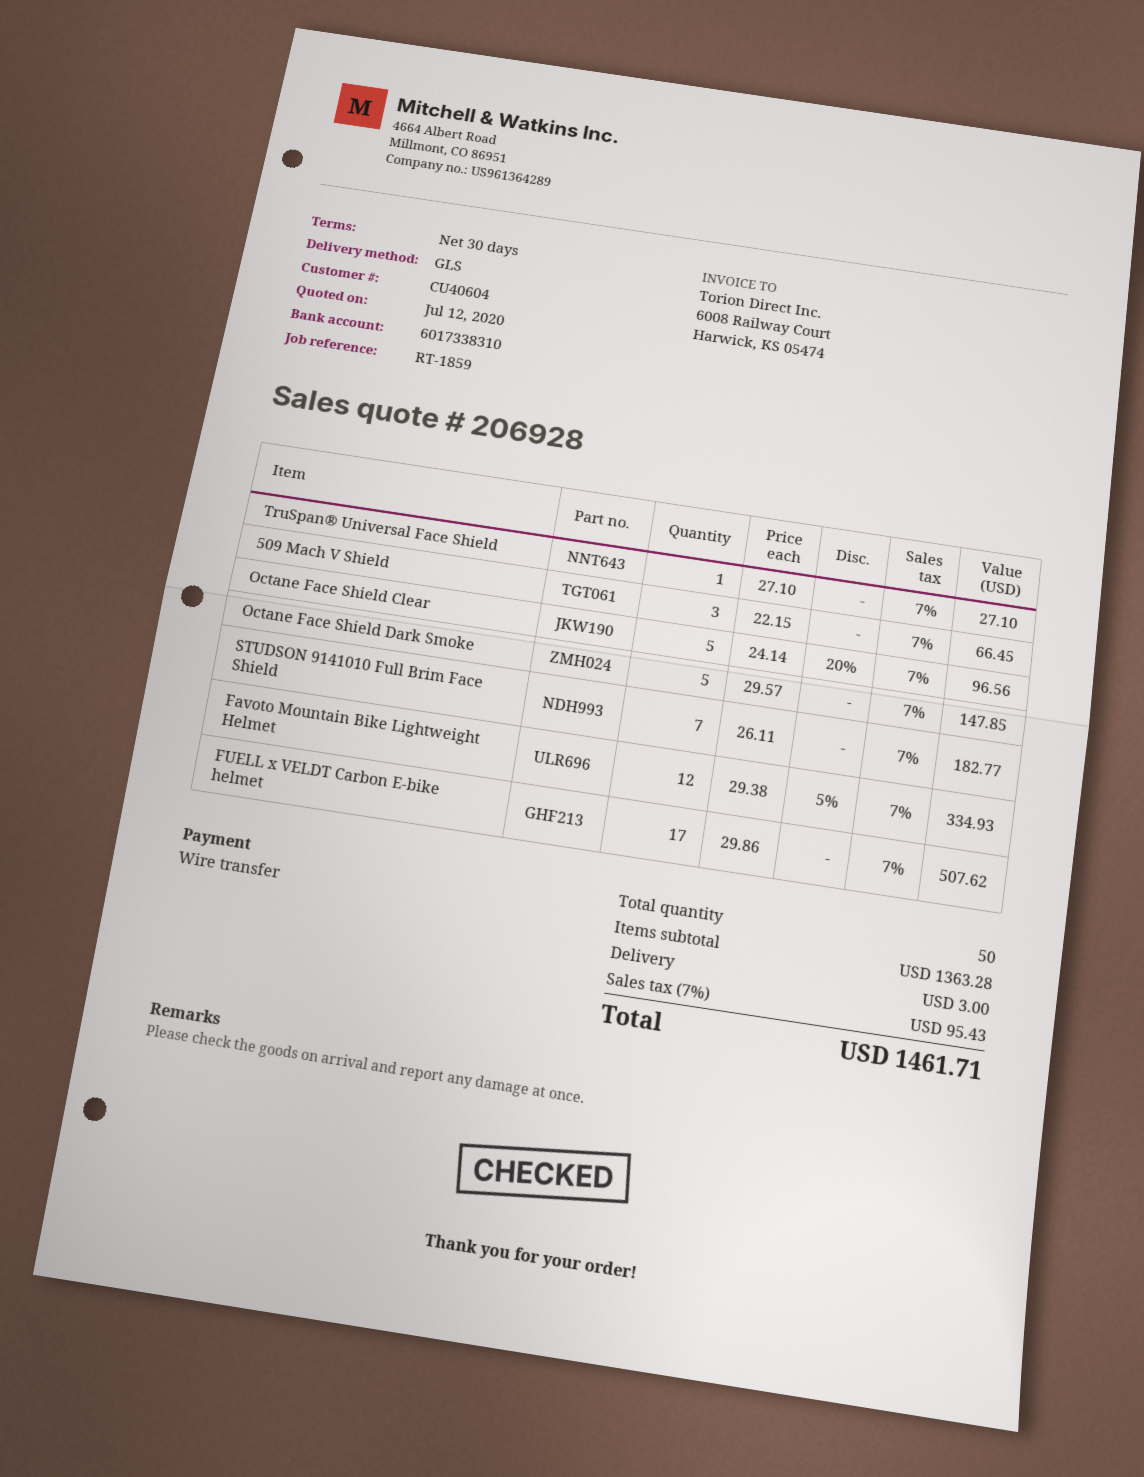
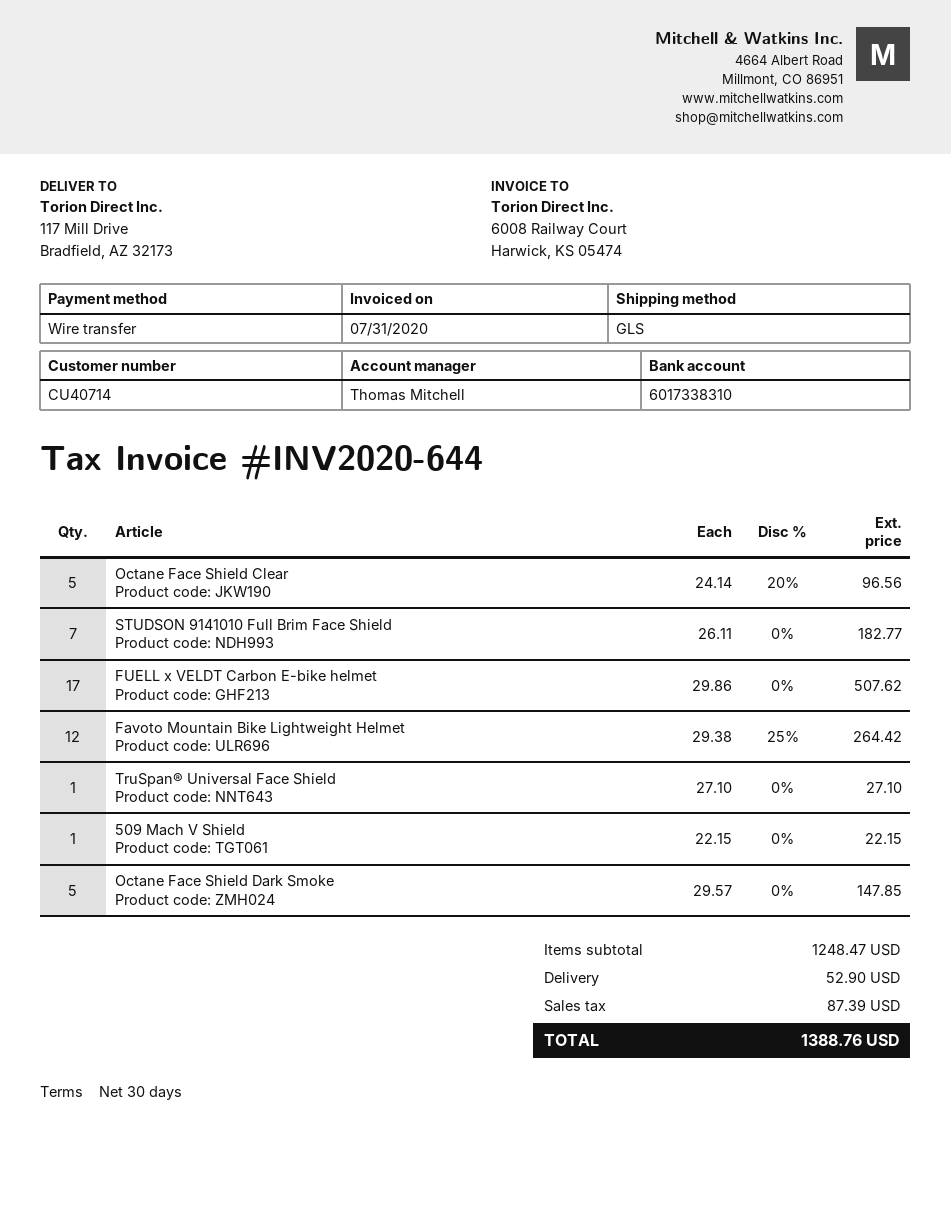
customer number: CU40604 -> CU40714
509 Mach V Shield: 3 x 22.15 = 66.45 -> 1 x 22.15 = 22.15
Favoto Mountain Bike Lightweight Helmet: 12 x 29.38 - 5% = 334.93 -> 12 x 29.38 - 25% = 264.42
subtotal: 1363.28 -> 1248.47
shipping: 3.00 -> 52.90
tax: 95.43 -> 87.39
total: 1461.71 -> 1388.76

